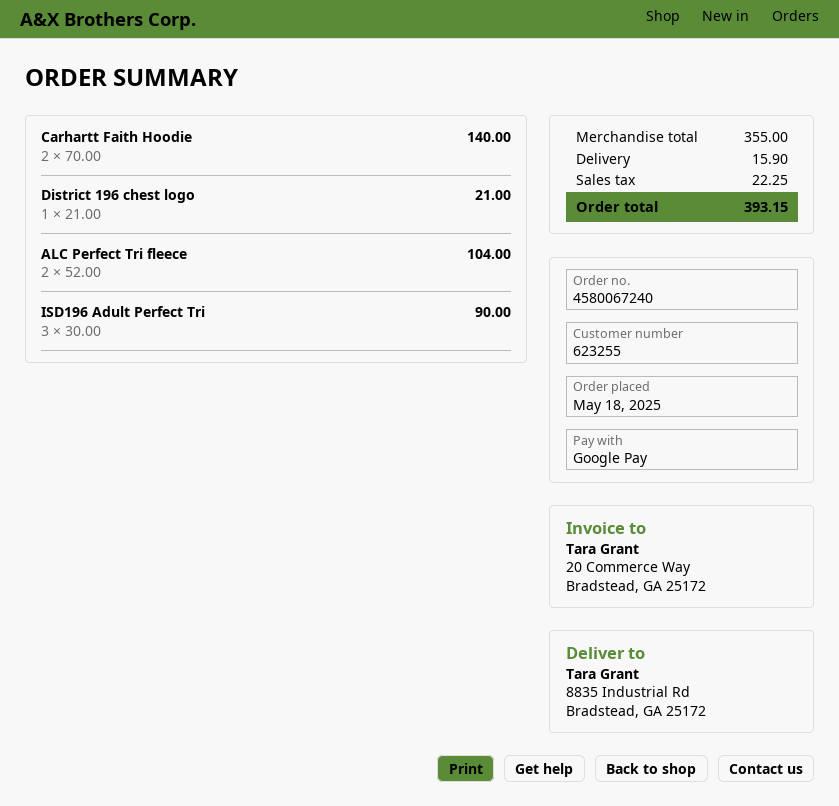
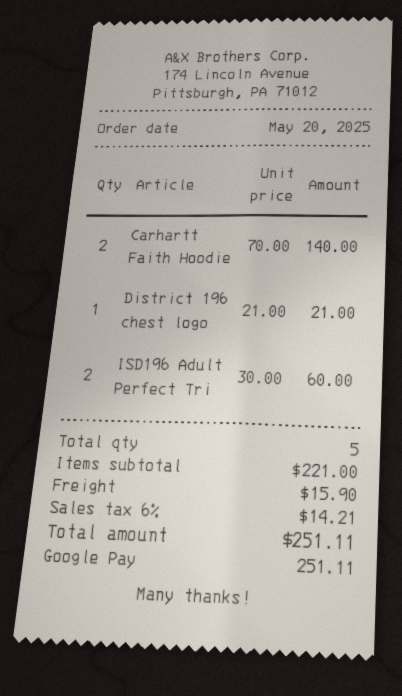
order date: 2025-05-18 -> 2025-05-20
ALC Perfect Tri fleece: 2 x 52.00 = 104.00 -> none
ISD196 Adult Perfect Tri: 3 x 30.00 = 90.00 -> 2 x 30.00 = 60.00
subtotal: 355.00 -> 221.00
tax: 22.25 -> 14.21
total: 393.15 -> 251.11

